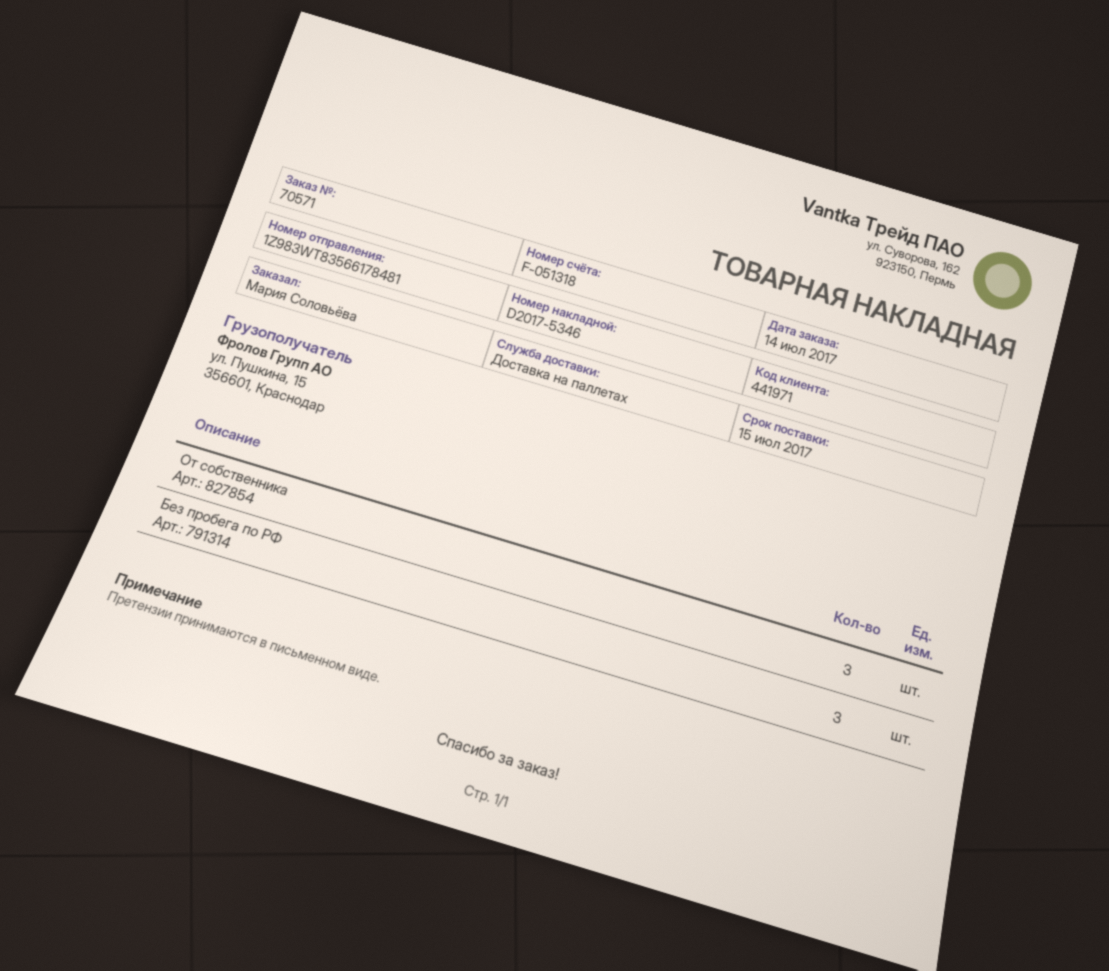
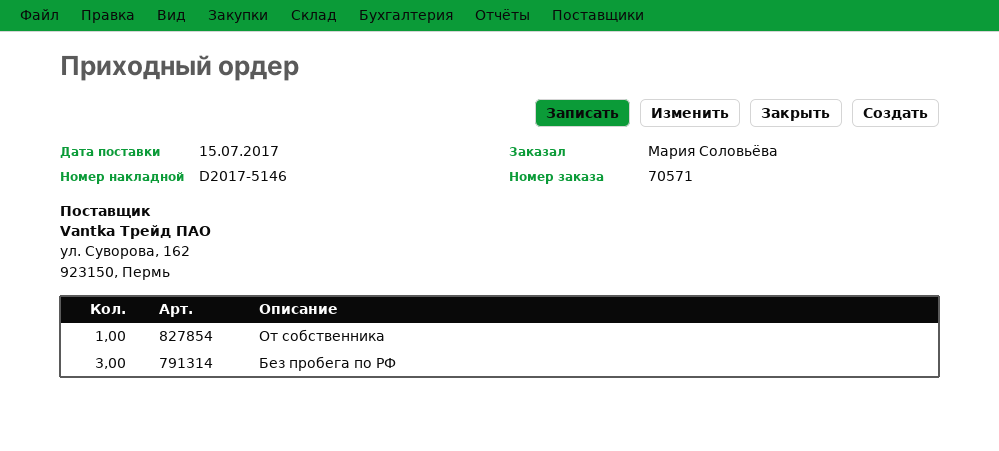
delivery note number: D2017-5346 -> D2017-5146
От собственника: 3 -> 1

